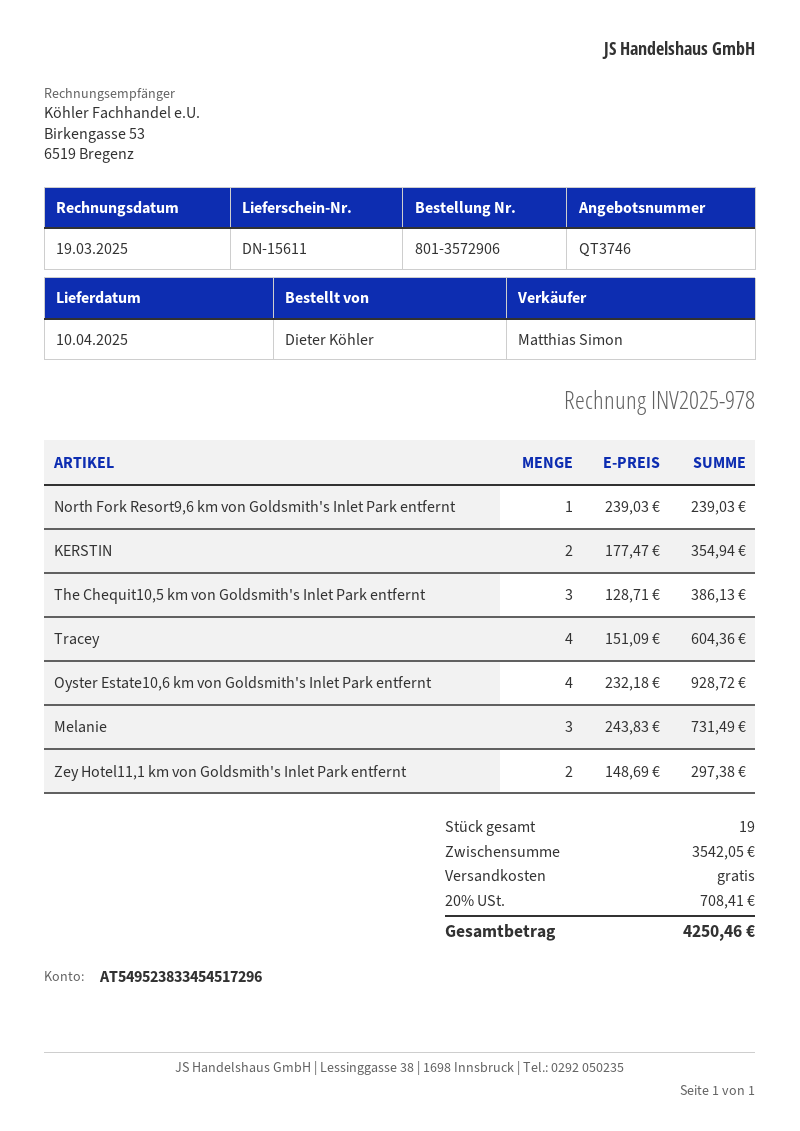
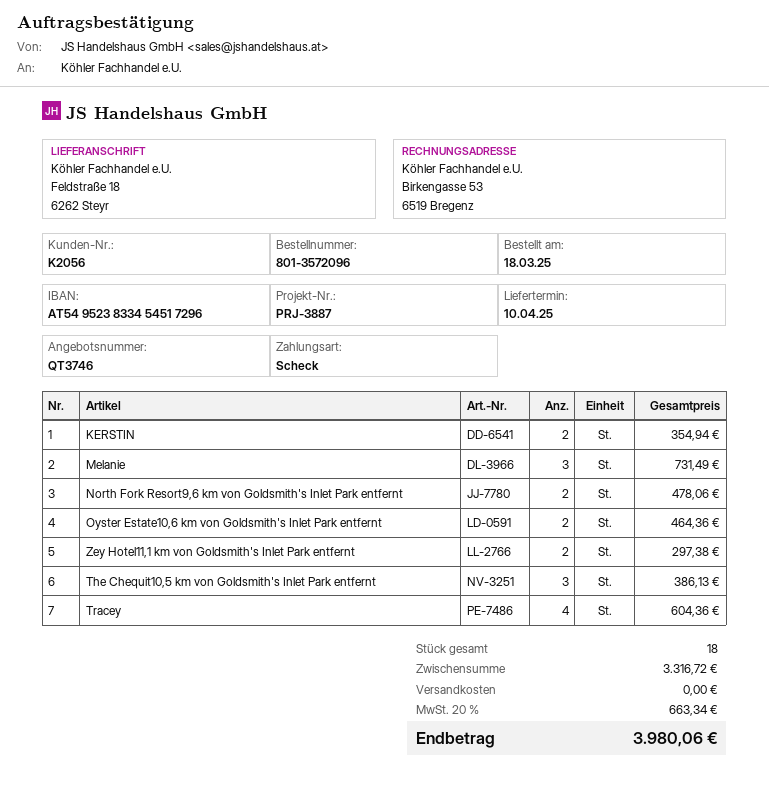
order number: 801-3572906 -> 801-3572096
North Fork Resort9,6 km von Goldsmith's Inlet Park entfernt: 1 for 239.03 -> 2 for 478.06
Oyster Estate10,6 km von Goldsmith's Inlet Park entfernt: 4 for 928.72 -> 2 for 464.36
total quantity: 19 -> 18
subtotal: 3542.05 -> 3316.72
tax: 20% = 708.41 -> 20% = 663.34
total: 4250.46 -> 3980.06

